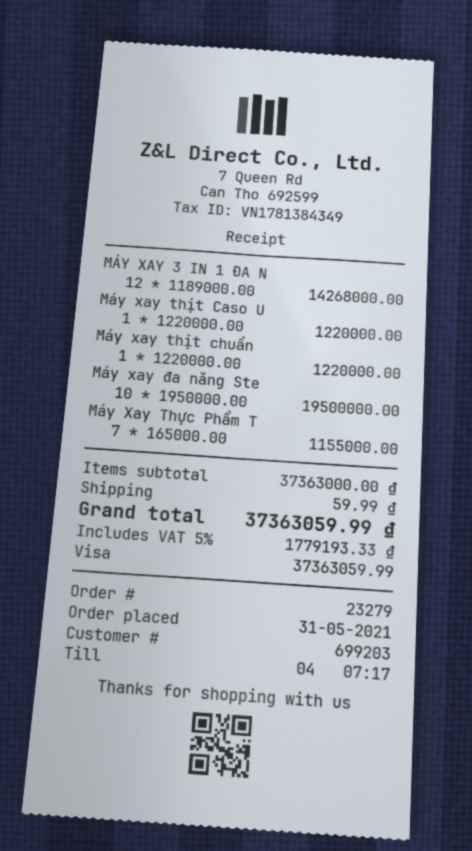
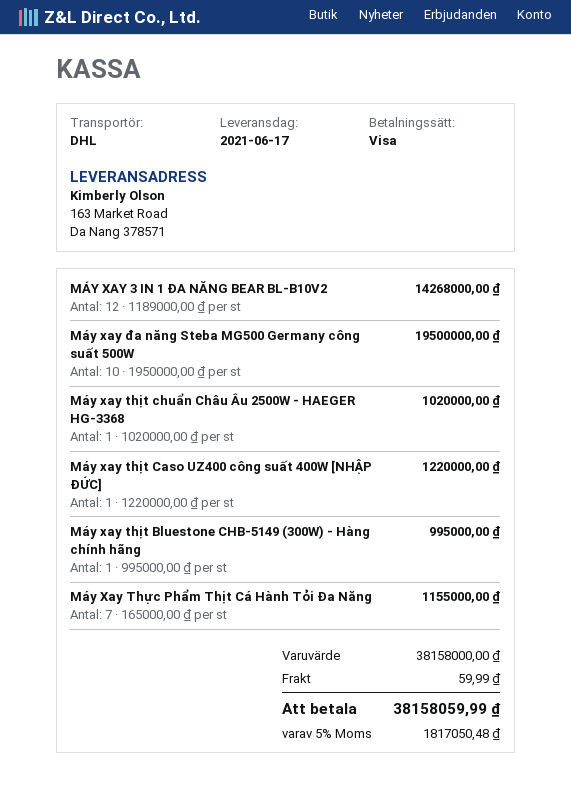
Máy xay thịt chuẩn: 1 x 1220000.00 = 1220000.00 -> 1 x 1020000.00 = 1020000.00
Máy xay thịt Bluestone CHB-5149 (300W) - Hàng chính hãng: none -> 1 x 995000.00 = 995000.00
subtotal: 37363000.00 -> 38158000.00
tax: 5% = 1779193.33 -> 5% = 1817050.48
total: 37363059.99 -> 38158059.99

